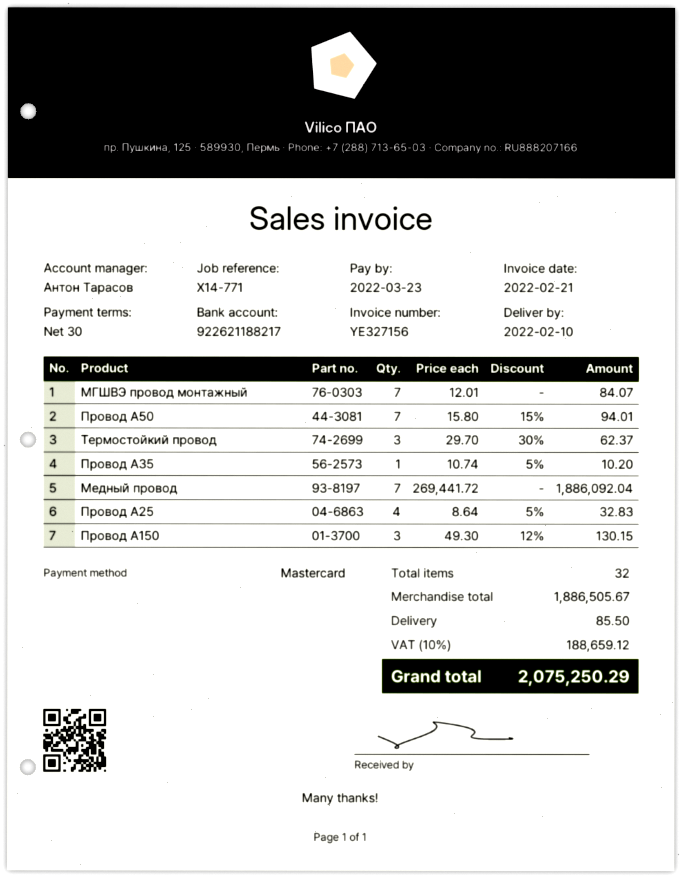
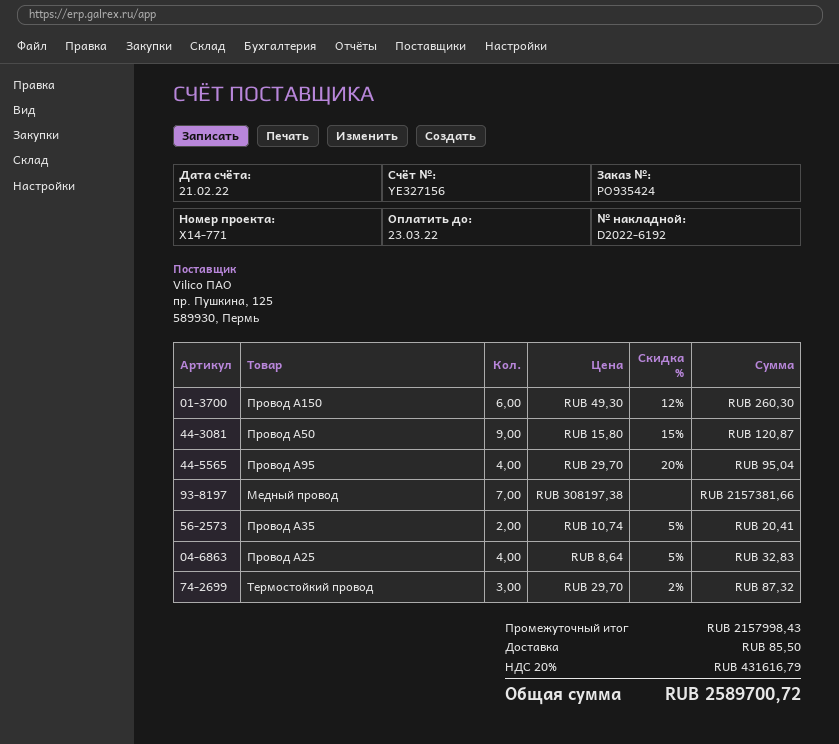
МГШВЭ провод монтажный: 7 x 12.01 = 84.07 -> none
Провод А50: 7 x 15.80 - 15% = 94.01 -> 9 x 15.80 - 15% = 120.87
Термостойкий провод: 3 x 29.70 - 30% = 62.37 -> 3 x 29.70 - 2% = 87.32
Провод А35: 1 x 10.74 - 5% = 10.20 -> 2 x 10.74 - 5% = 20.41
Медный провод: 7 x 269441.72 = 1886092.04 -> 7 x 308197.38 = 2157381.66
Провод А150: 3 x 49.30 - 12% = 130.15 -> 6 x 49.30 - 12% = 260.30
Провод А95: none -> 4 x 29.70 - 20% = 95.04
subtotal: 1886505.67 -> 2157998.43
tax: 10% = 188659.12 -> 20% = 431616.79
total: 2075250.29 -> 2589700.72

